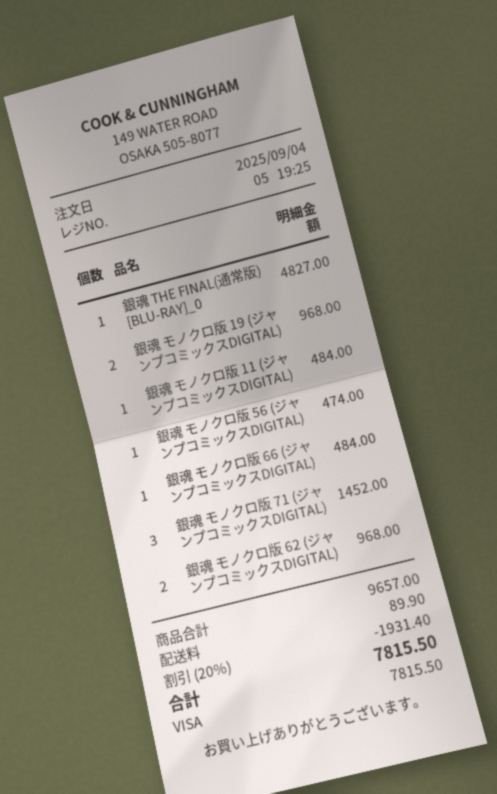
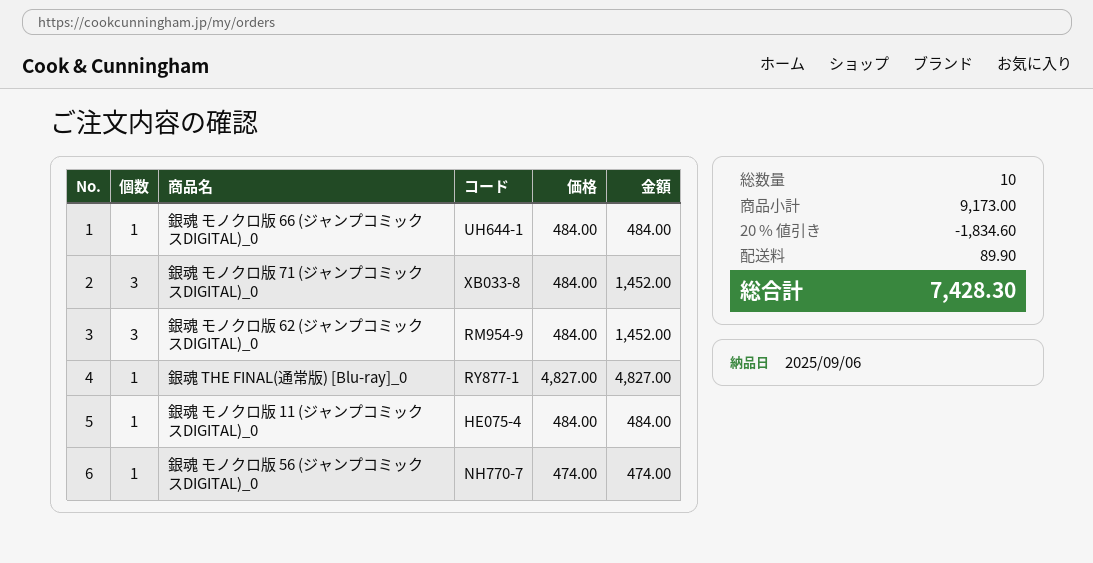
銀魂 モノクロ版 19 (ジャンプコミックスDIGITAL): 2 for 968.00 -> none
銀魂 モノクロ版 62 (ジャンプコミックスDIGITAL): 2 for 968.00 -> 3 for 1452.00
subtotal: 9657.00 -> 9173.00
discount: 20% = 1931.40 -> 20% = 1834.60
total: 7815.50 -> 7428.30

